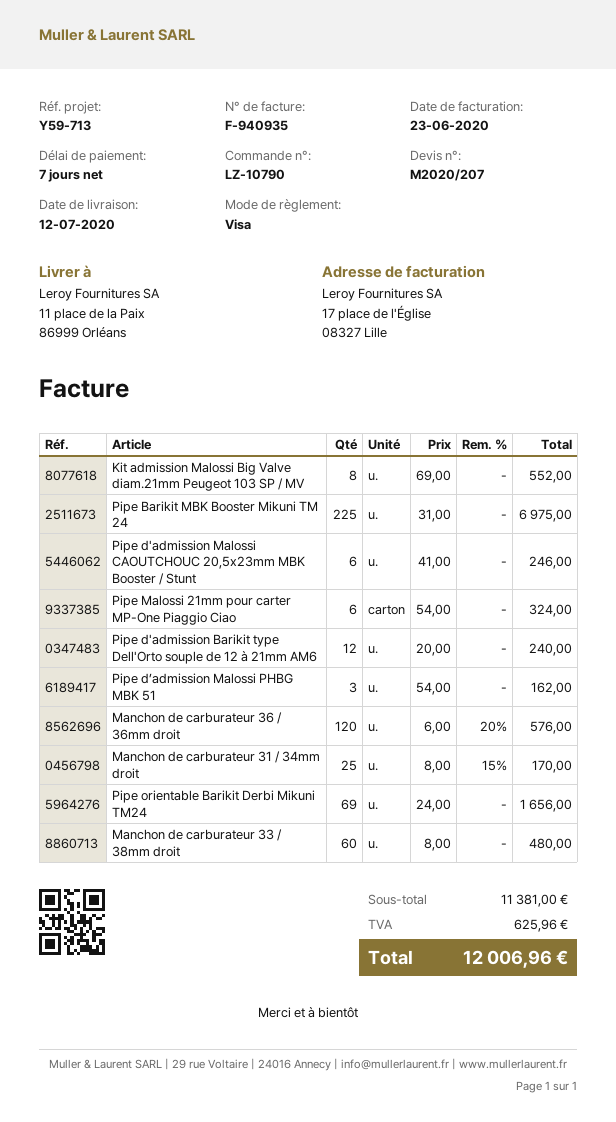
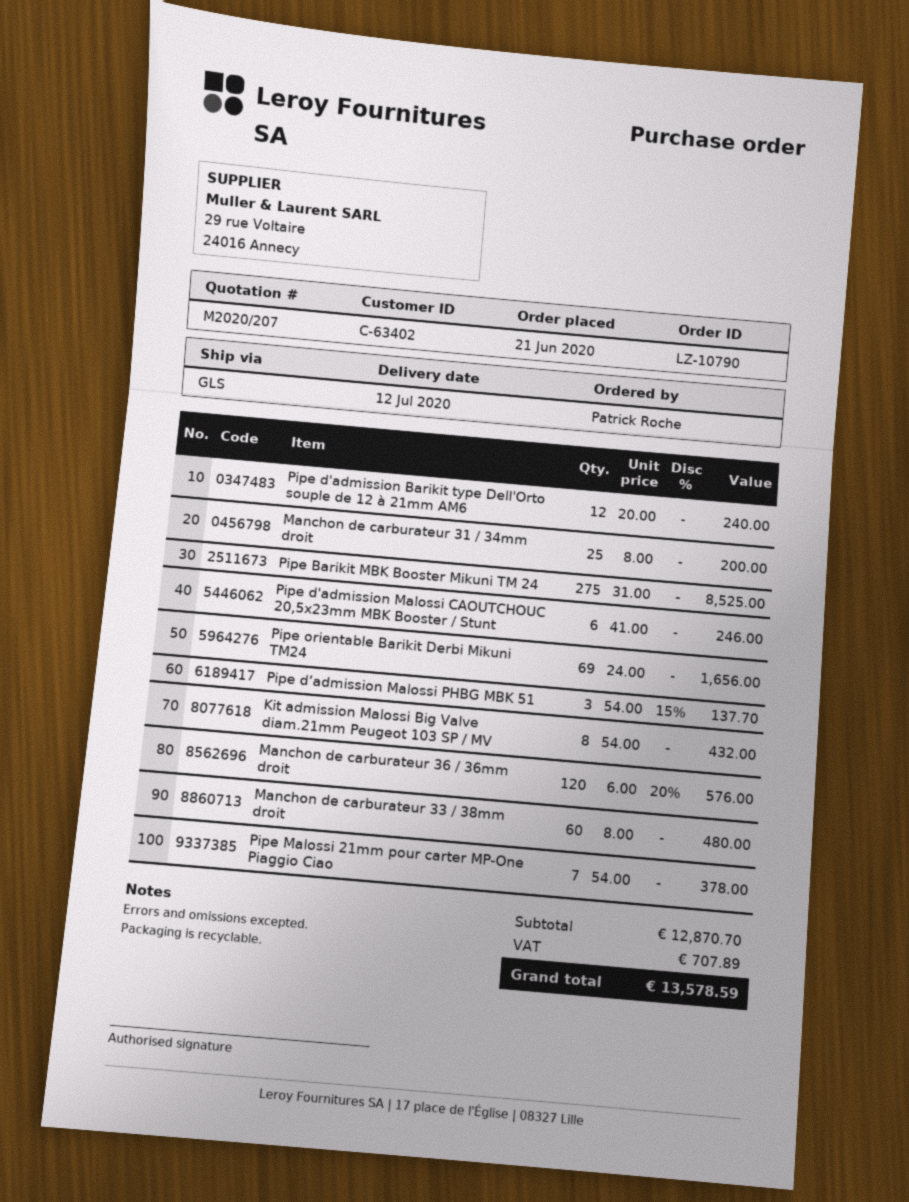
Kit admission Malossi Big Valve diam.21mm Peugeot 103 SP / MV: 8 x 69.00 = 552.00 -> 8 x 54.00 = 432.00
Pipe Barikit MBK Booster Mikuni TM 24: 225 x 31.00 = 6975.00 -> 275 x 31.00 = 8525.00
Pipe Malossi 21mm pour carter MP-One Piaggio Ciao: 6 x 54.00 = 324.00 -> 7 x 54.00 = 378.00
Pipe d’admission Malossi PHBG MBK 51: 3 x 54.00 = 162.00 -> 3 x 54.00 - 15% = 137.70
Manchon de carburateur 31 / 34mm droit: 25 x 8.00 - 15% = 170.00 -> 25 x 8.00 = 200.00
subtotal: 11381.00 -> 12870.70
tax: 625.96 -> 707.89
total: 12006.96 -> 13578.59

